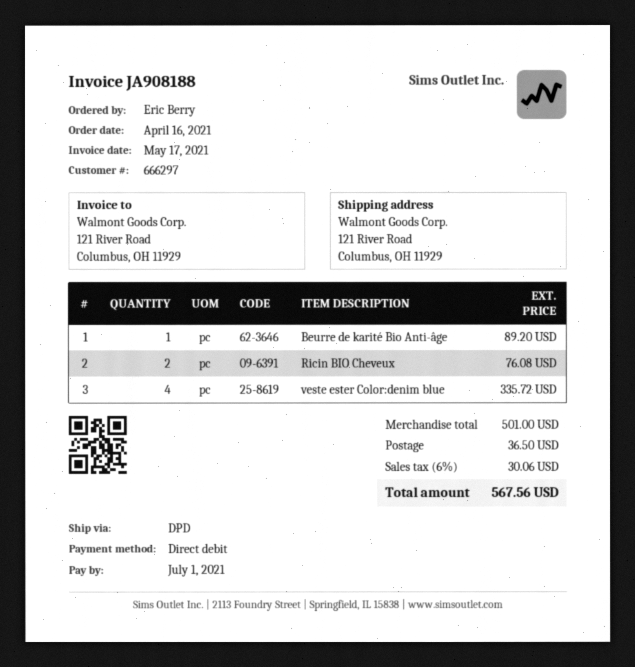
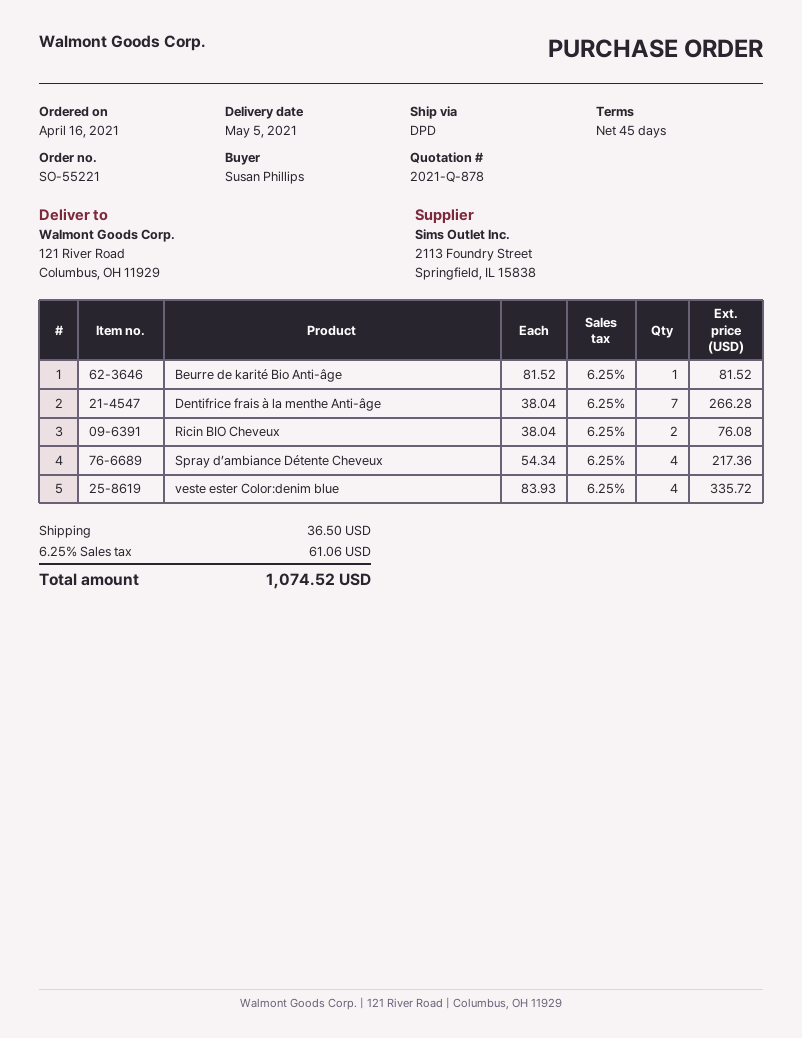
ordered by: Eric Berry -> Susan Phillips
Beurre de karité Bio Anti-âge: 1 for 89.20 -> 1 for 81.52
Dentifrice frais à la menthe Anti-âge: none -> 7 for 266.28
Spray d’ambiance Détente Cheveux: none -> 4 for 217.36
tax: 6% = 30.06 -> 6.25% = 61.06
total: 567.56 -> 1074.52

